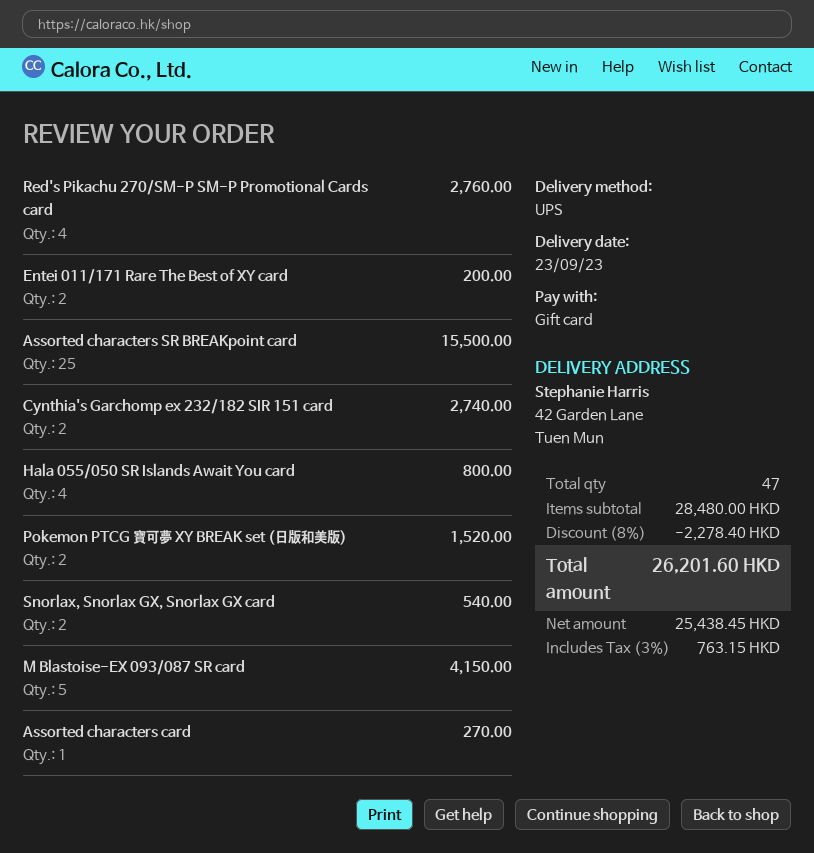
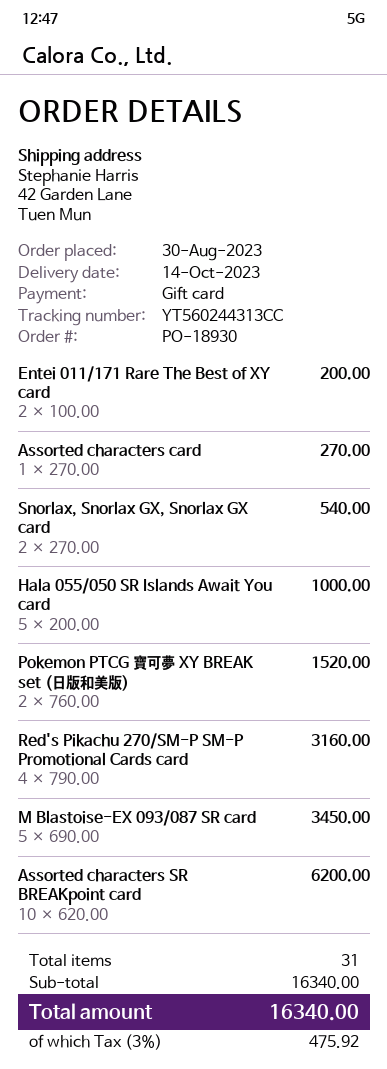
delivery date: 2023-09-23 -> 2023-10-14
Red's Pikachu 270/SM-P SM-P Promotional Cards card: 4 for 2760.00 -> 4 for 3160.00
Assorted characters SR BREAKpoint card: 25 for 15500.00 -> 10 for 6200.00
Cynthia's Garchomp ex 232/182 SIR 151 card: 2 for 2740.00 -> none
Hala 055/050 SR Islands Await You card: 4 for 800.00 -> 5 for 1000.00
M Blastoise-EX 093/087 SR card: 5 for 4150.00 -> 5 for 3450.00
total quantity: 47 -> 31
subtotal: 28480.00 -> 16340.00
discount: 8% = 2278.40 -> none
tax: 3% = 763.15 -> 3% = 475.92
total: 26201.60 -> 16340.00

